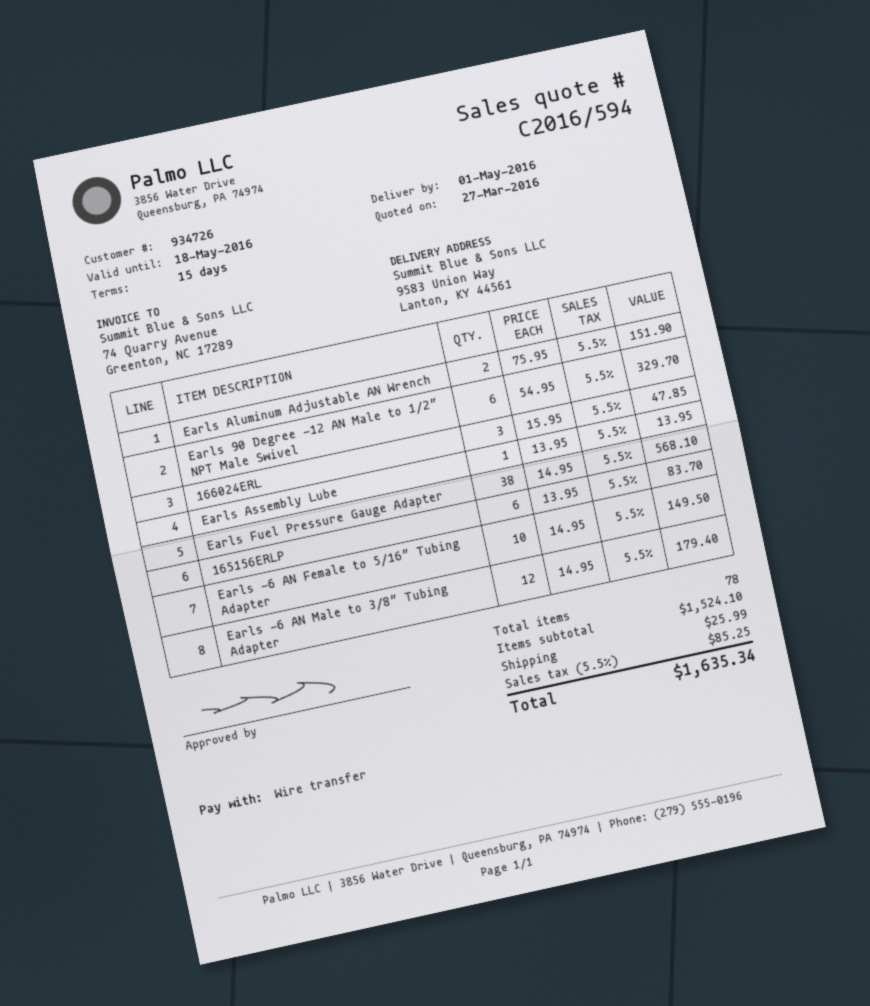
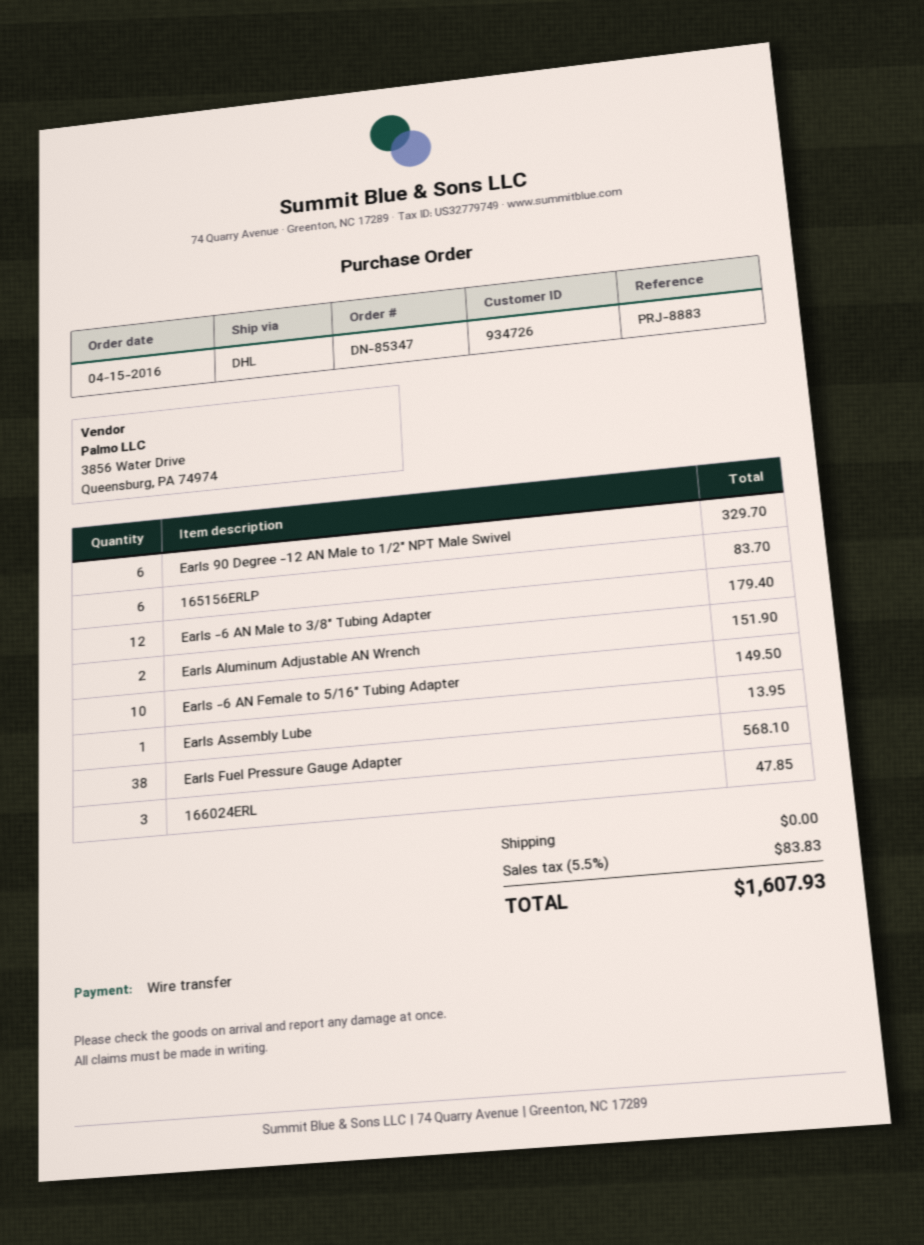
shipping: 25.99 -> 0.00
tax: 5.5% = 85.25 -> 5.5% = 83.83
total: 1635.34 -> 1607.93

